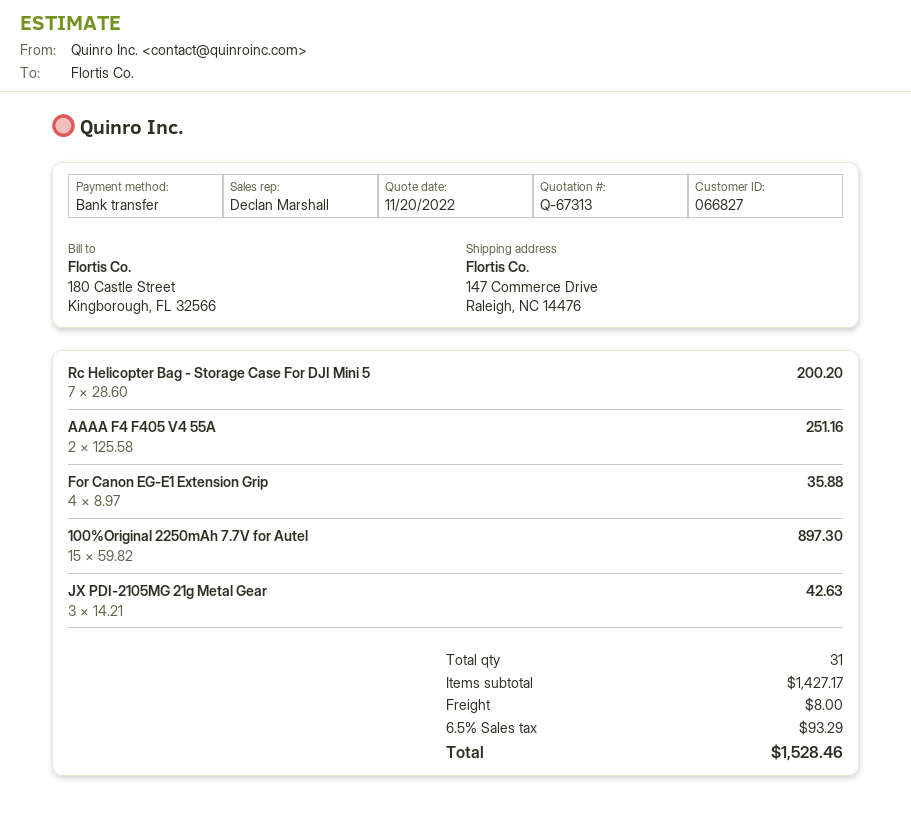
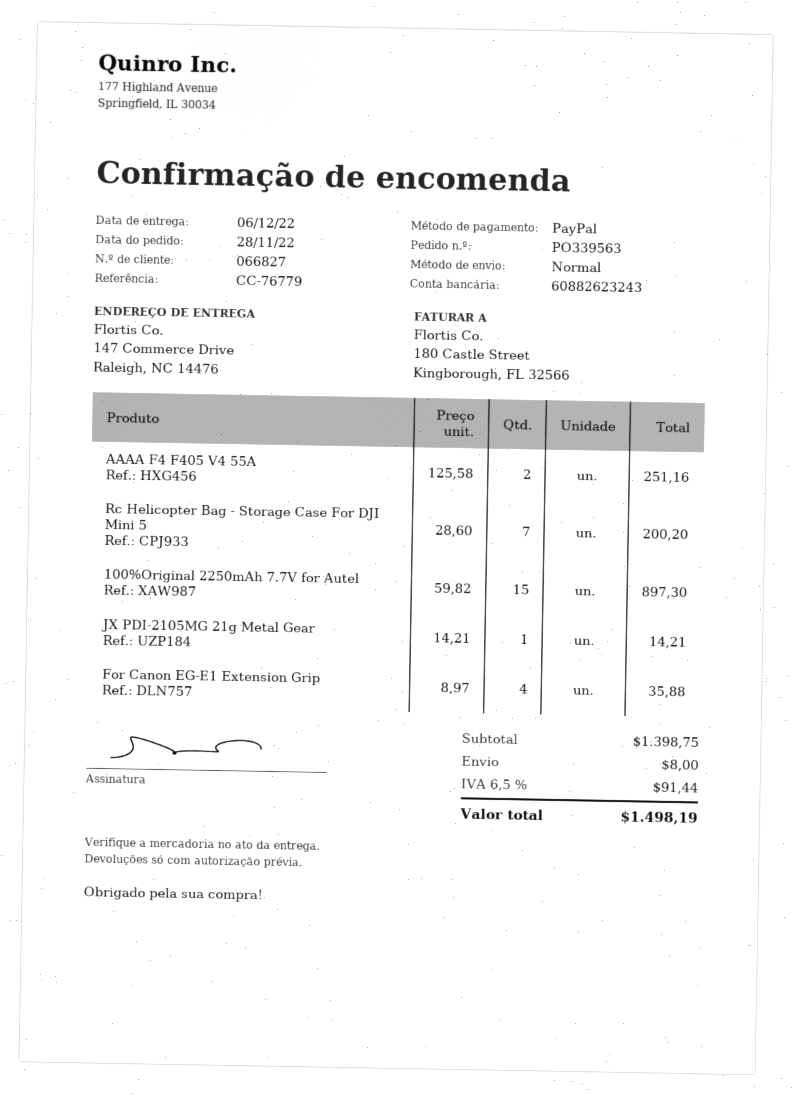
payment method: bank transfer -> PayPal
JX PDI-2105MG 21g Metal Gear: 3 x 14.21 = 42.63 -> 1 x 14.21 = 14.21
subtotal: 1427.17 -> 1398.75
tax: 6.5% = 93.29 -> 6.5% = 91.44
total: 1528.46 -> 1498.19

